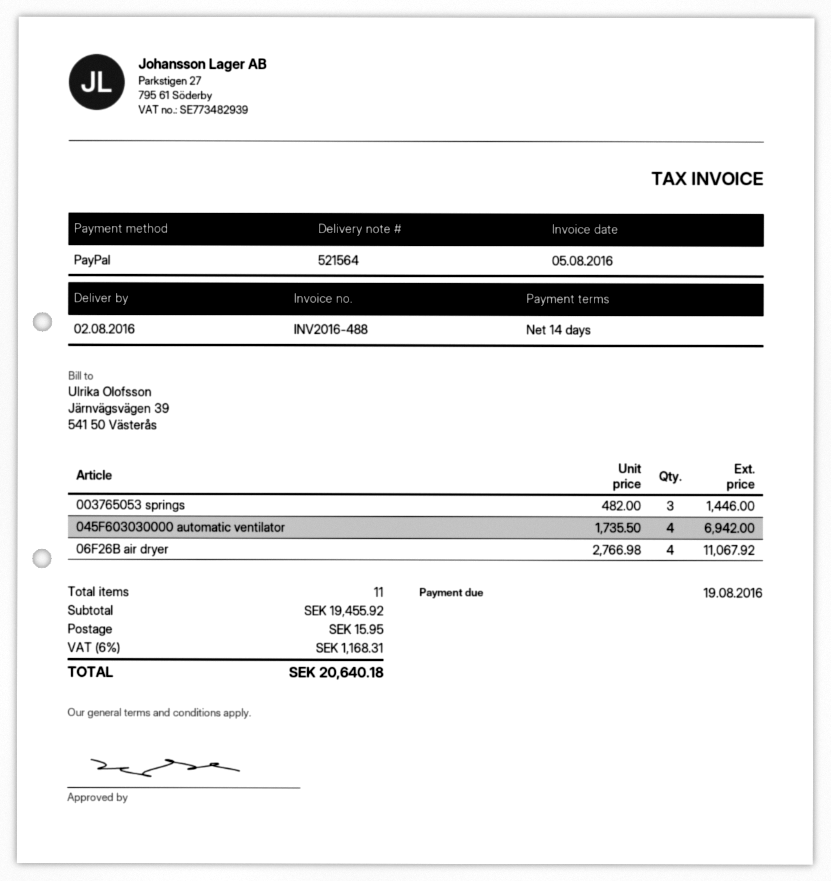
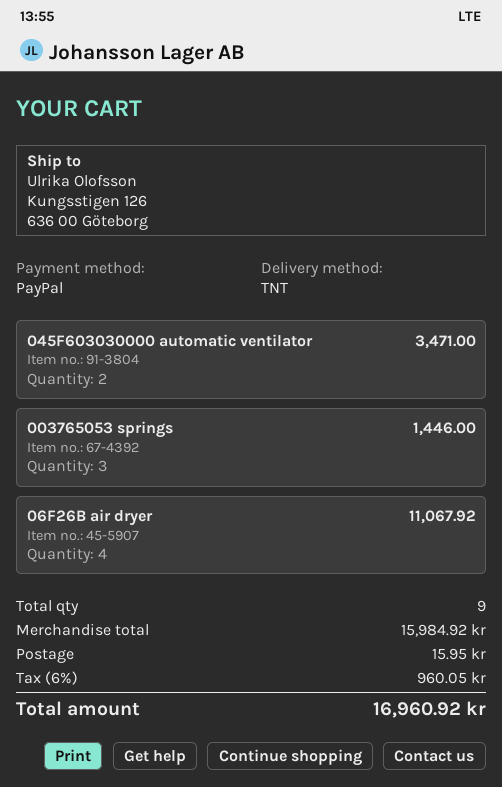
045F603030000 automatic ventilator: 4 for 6942.00 -> 2 for 3471.00
total quantity: 11 -> 9
subtotal: 19455.92 -> 15984.92
tax: 6% = 1168.31 -> 6% = 960.05
total: 20640.18 -> 16960.92

